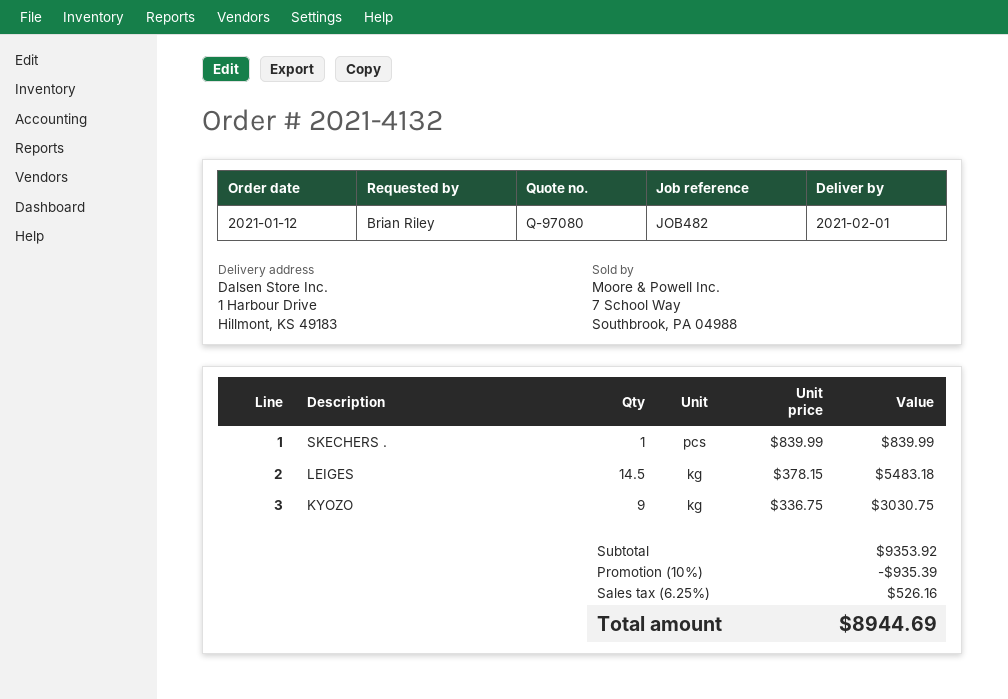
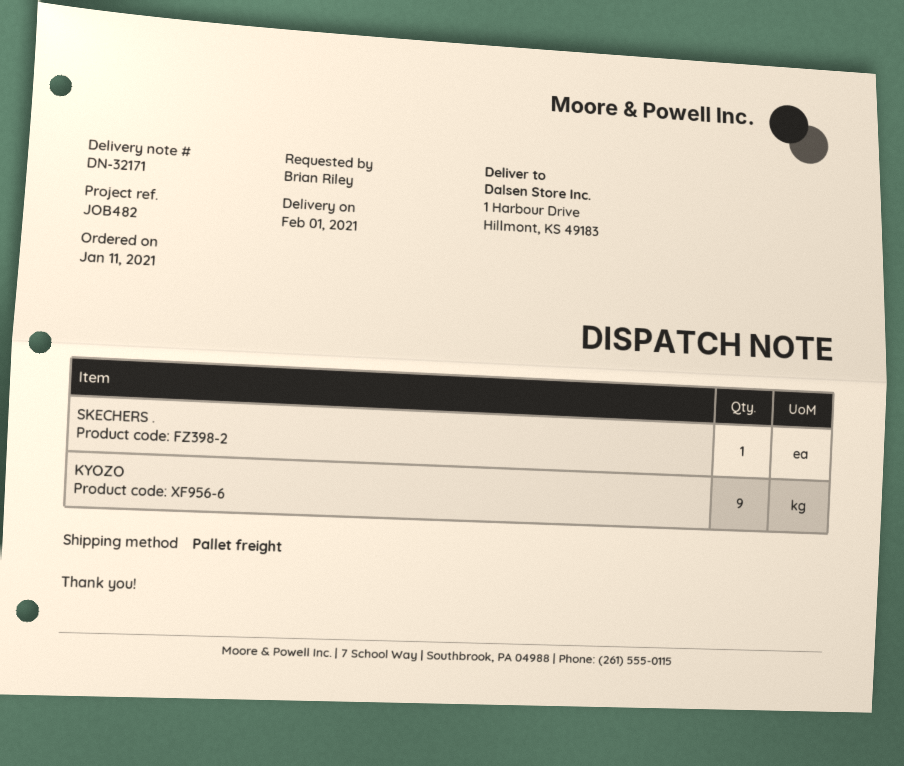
order date: 2021-01-12 -> 2021-01-11
LEIGES: 14.5 -> none

